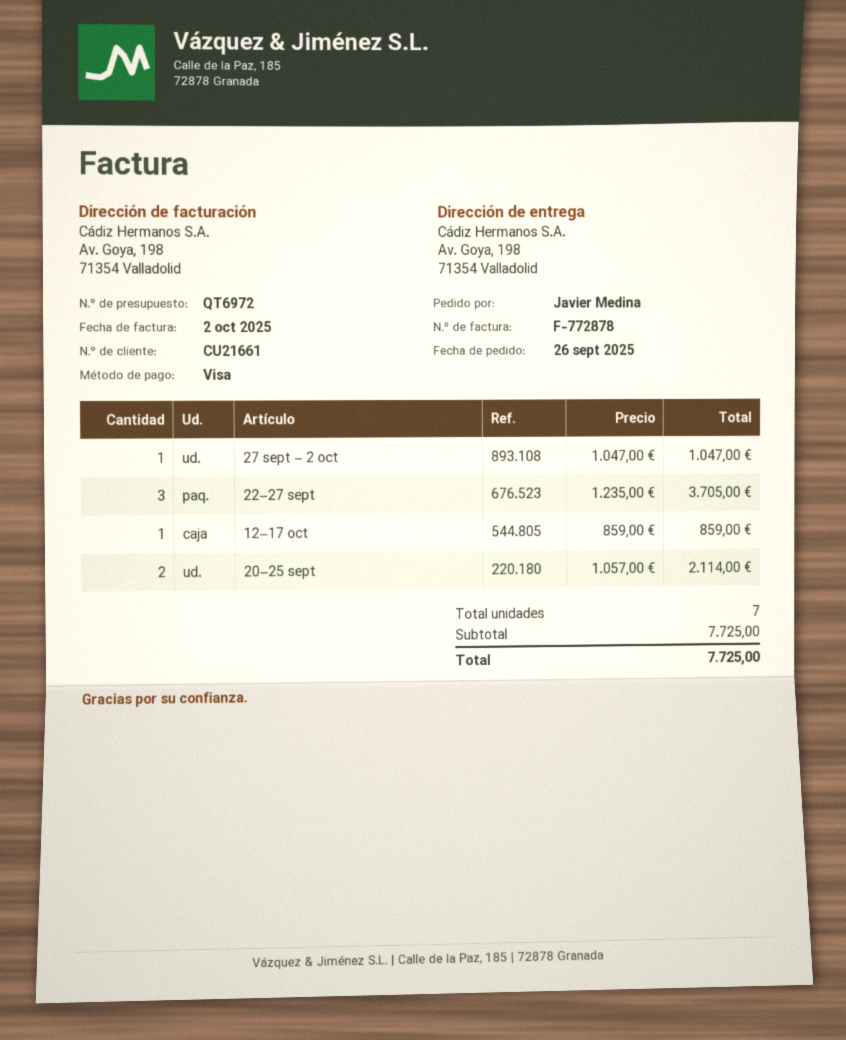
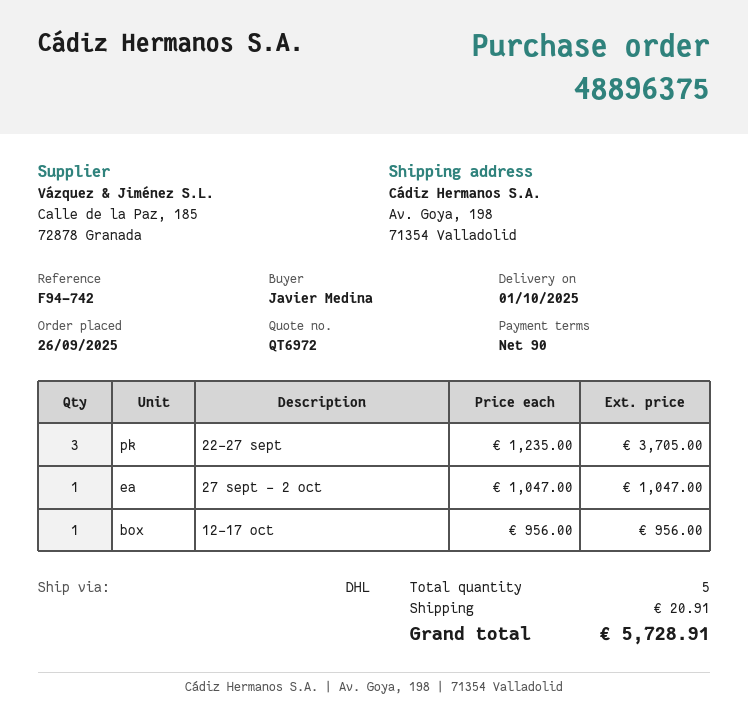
12–17 oct: 1 x 859.00 = 859.00 -> 1 x 956.00 = 956.00
20–25 sept: 2 x 1057.00 = 2114.00 -> none
total quantity: 7 -> 5
shipping: none -> 20.91
total: 7725.00 -> 5728.91

